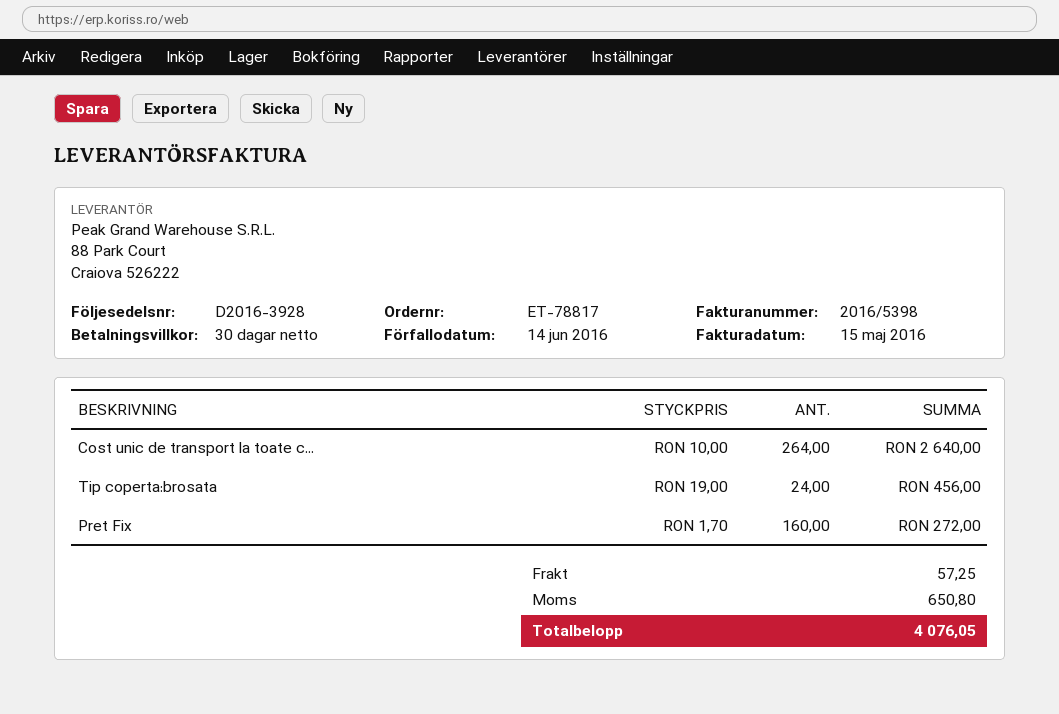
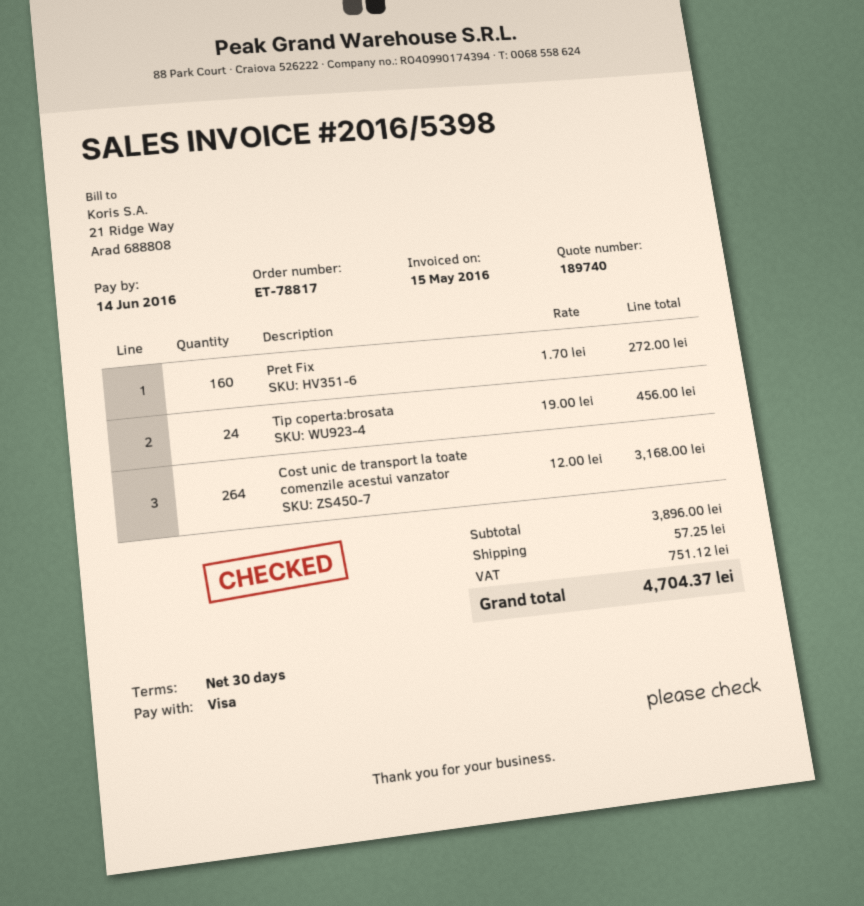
Cost unic de transport la toate c...: 264 x 10.00 = 2640.00 -> 264 x 12.00 = 3168.00
tax: 650.80 -> 751.12
total: 4076.05 -> 4704.37

